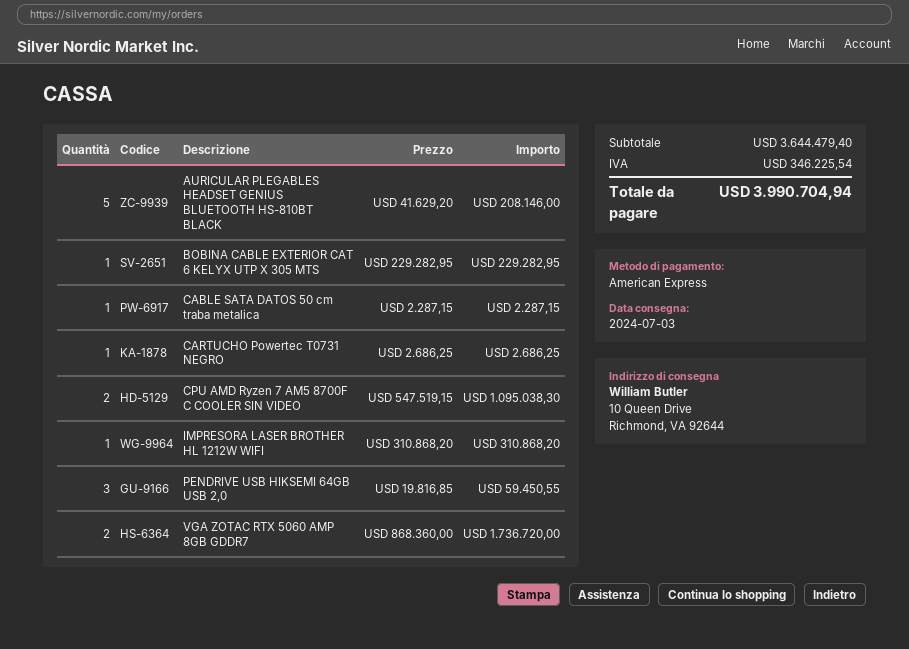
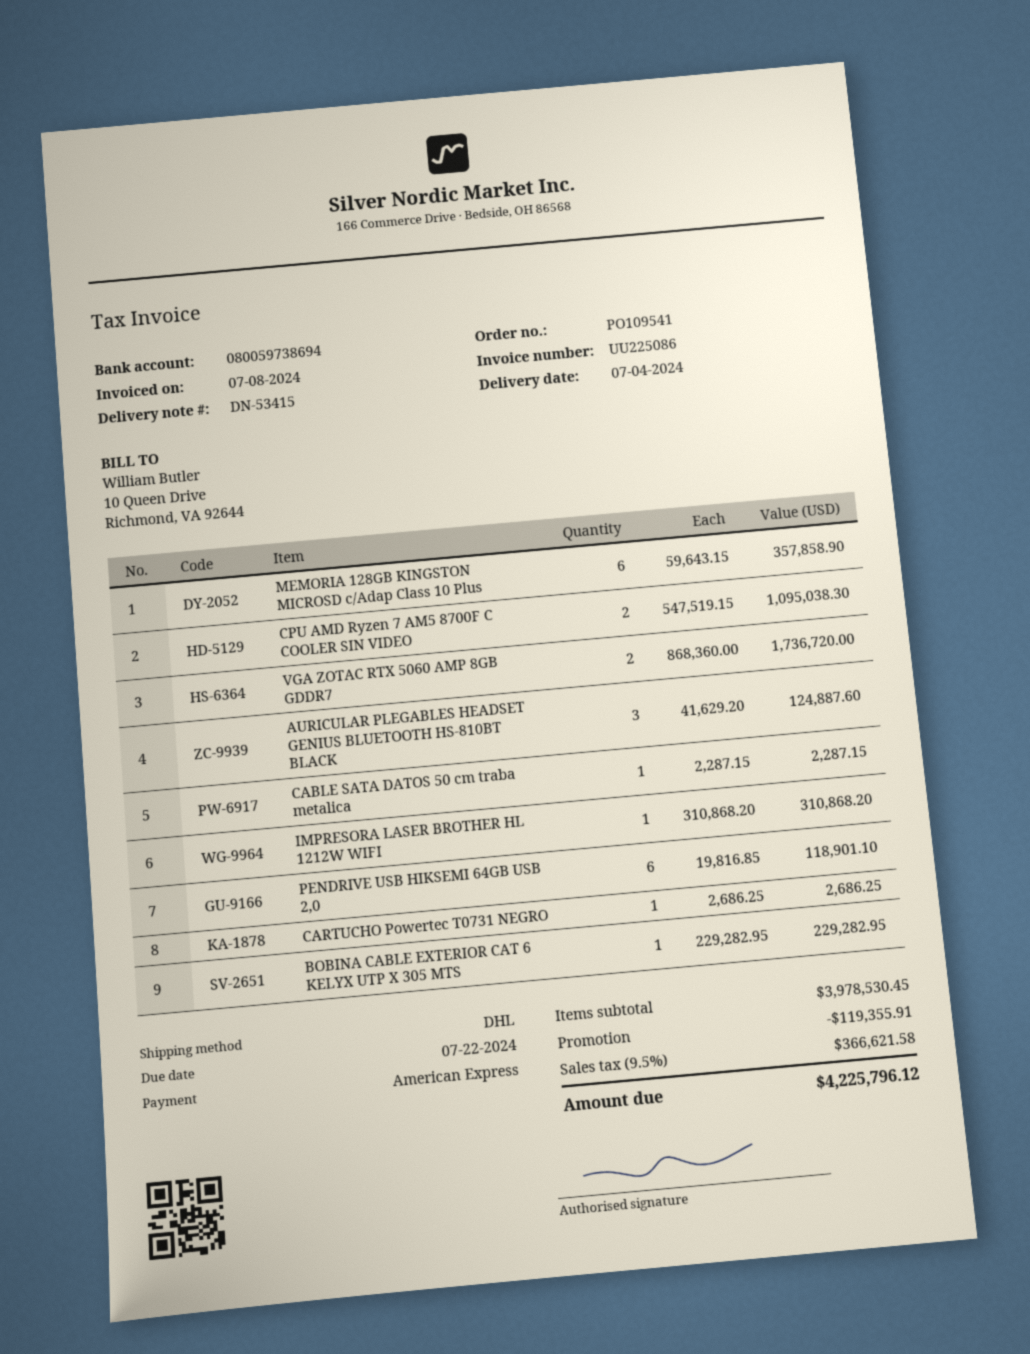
delivery date: 2024-07-03 -> 2024-07-04
AURICULAR PLEGABLES HEADSET GENIUS BLUETOOTH HS-810BT BLACK: 5 x 41629.20 = 208146.00 -> 3 x 41629.20 = 124887.60
PENDRIVE USB HIKSEMI 64GB USB 2,0: 3 x 19816.85 = 59450.55 -> 6 x 19816.85 = 118901.10
MEMORIA 128GB KINGSTON MICROSD c/Adap Class 10 Plus: none -> 6 x 59643.15 = 357858.90
subtotal: 3644479.40 -> 3978530.45
discount: none -> 119355.91
tax: 346225.54 -> 366621.58
total: 3990704.94 -> 4225796.12

